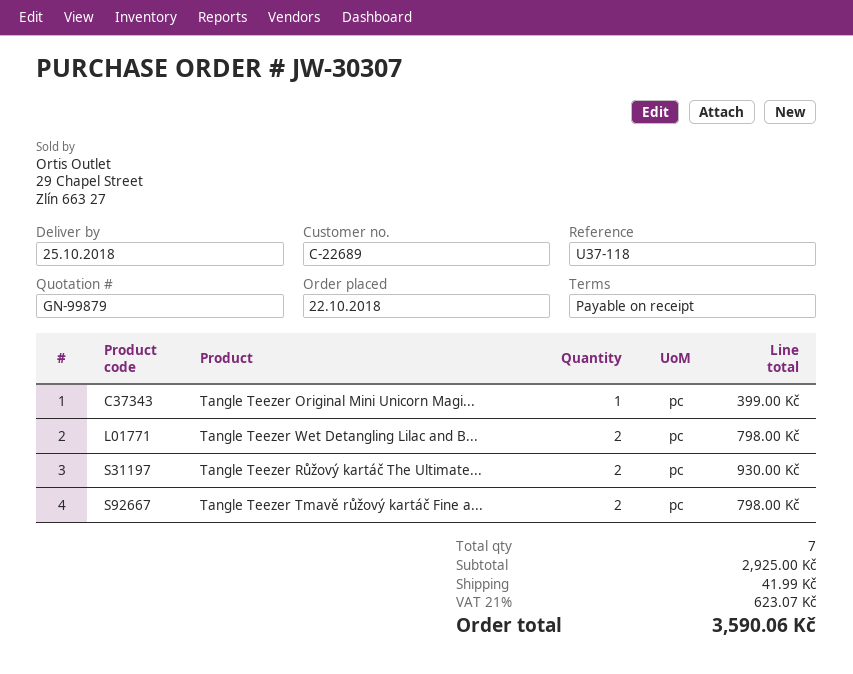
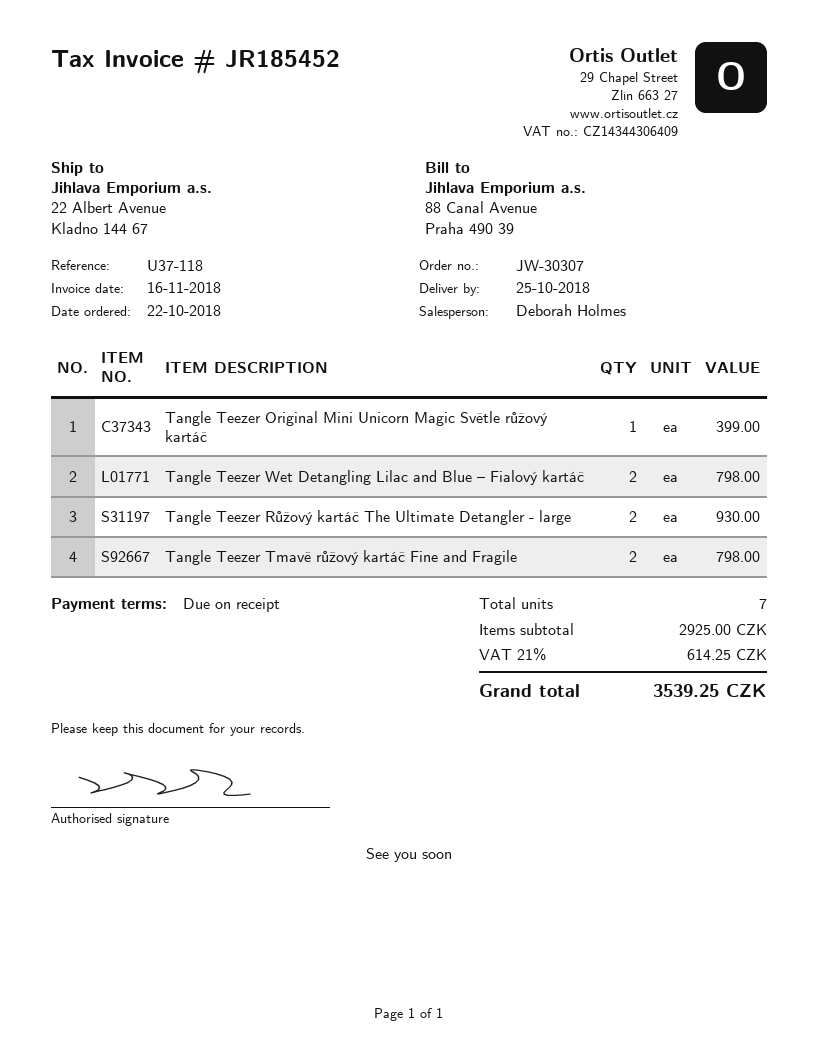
shipping: 41.99 -> none
tax: 21% = 623.07 -> 21% = 614.25
total: 3590.06 -> 3539.25

